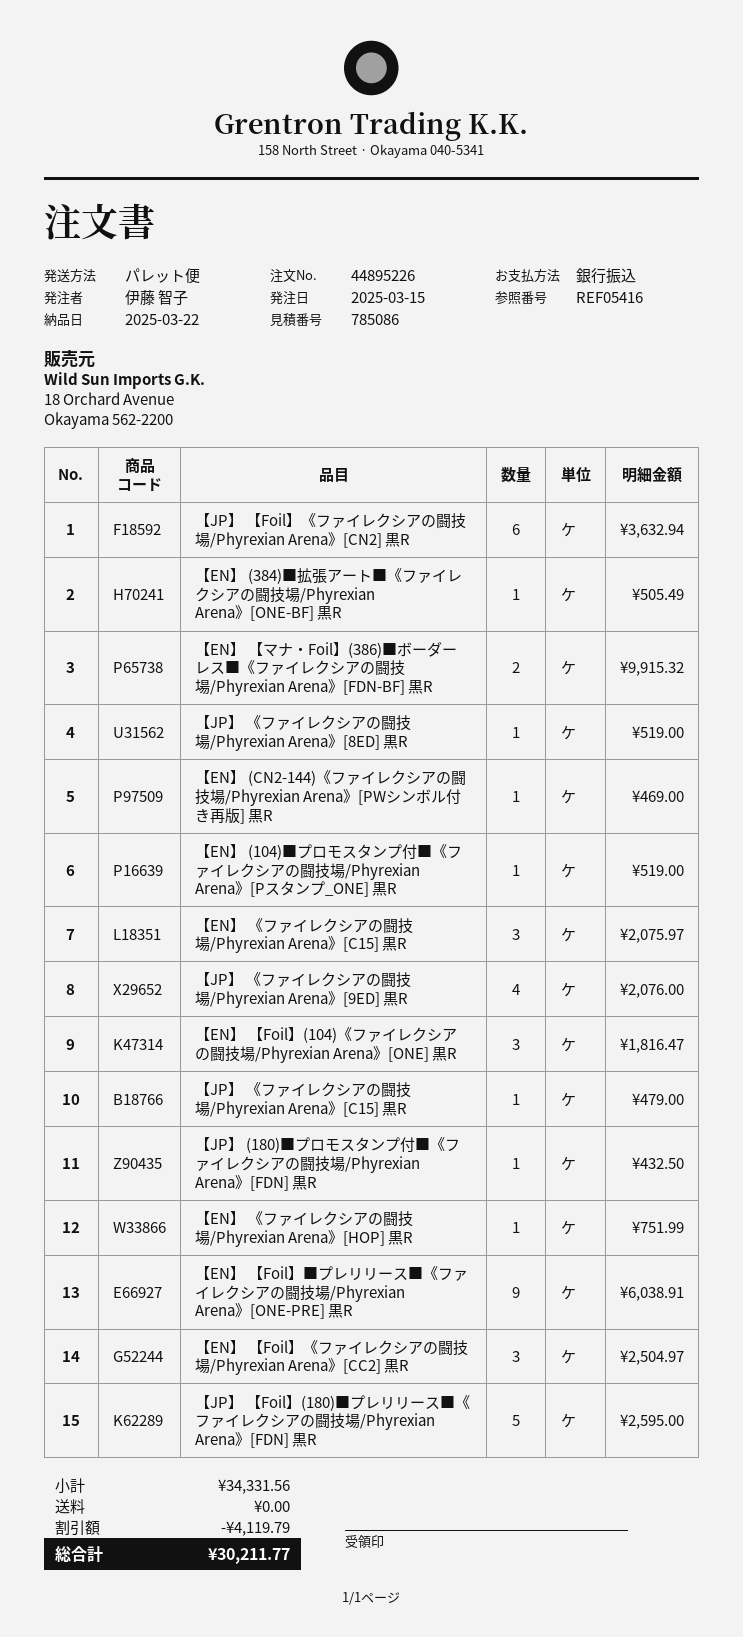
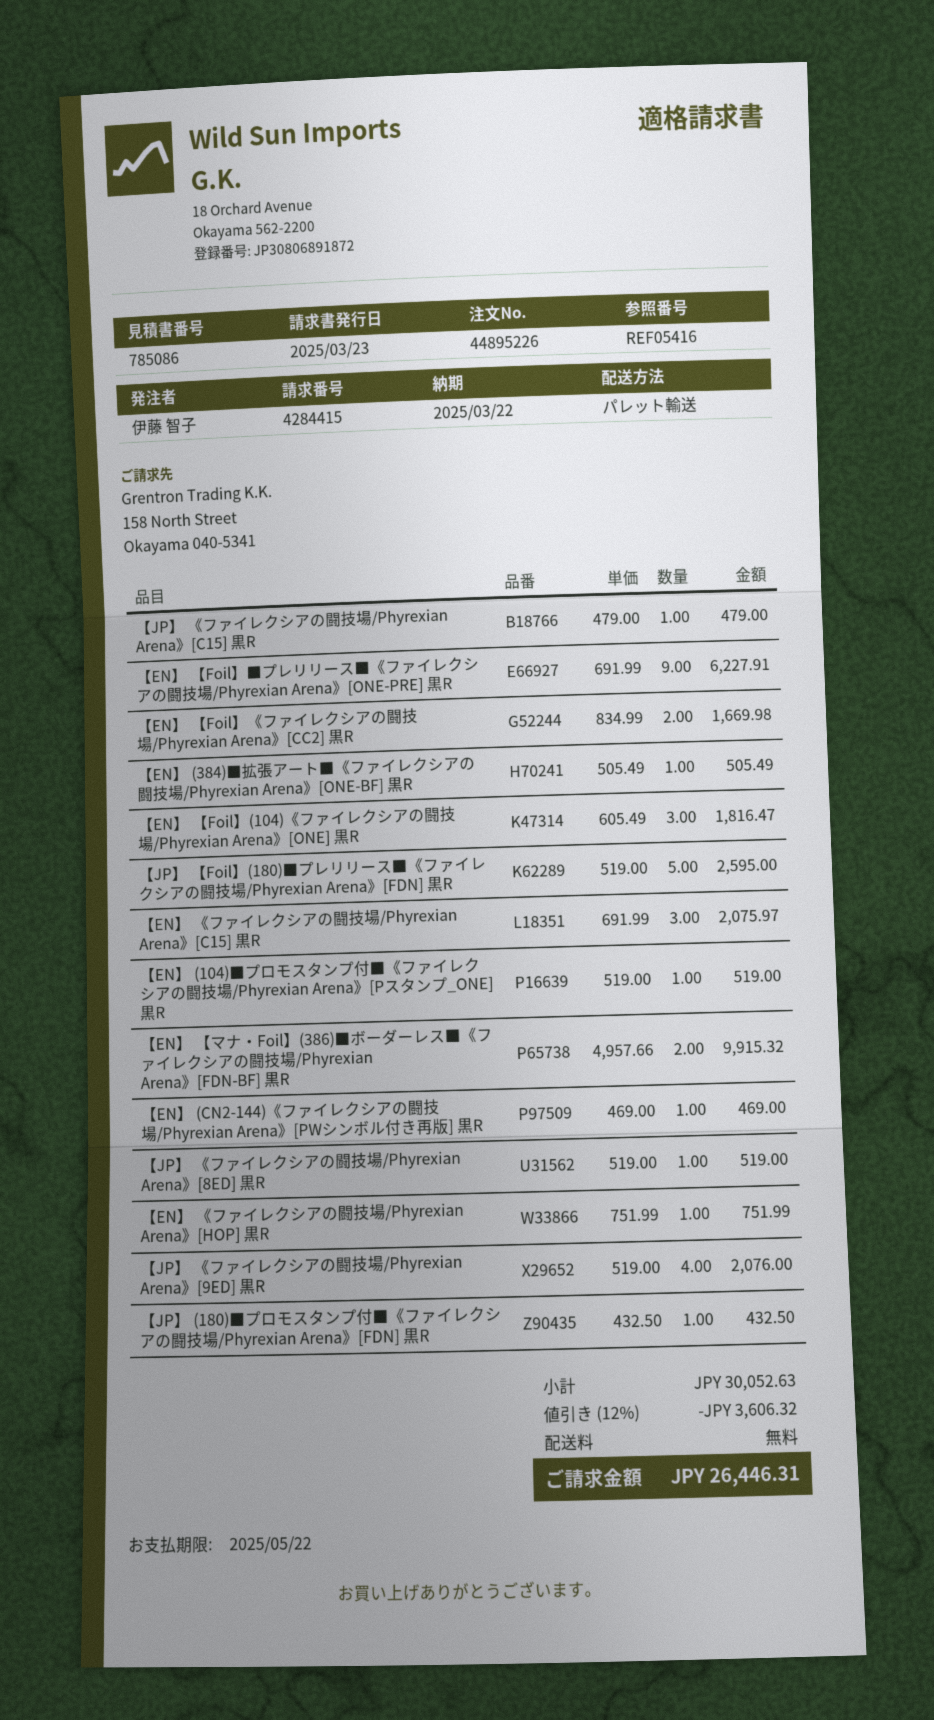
【JP】 【Foil】《ファイレクシアの闘技場/Phyrexian Arena》[CN2] 黒R: 6 for 3632.94 -> none
【EN】 【Foil】■プレリリース■《ファイレクシアの闘技場/Phyrexian Arena》[ONE-PRE] 黒R: 9 for 6038.91 -> 9 for 6227.91
【EN】 【Foil】《ファイレクシアの闘技場/Phyrexian Arena》[CC2] 黒R: 3 for 2504.97 -> 2 for 1669.98
subtotal: 34331.56 -> 30052.63
discount: 4119.79 -> 3606.32
total: 30211.77 -> 26446.31

